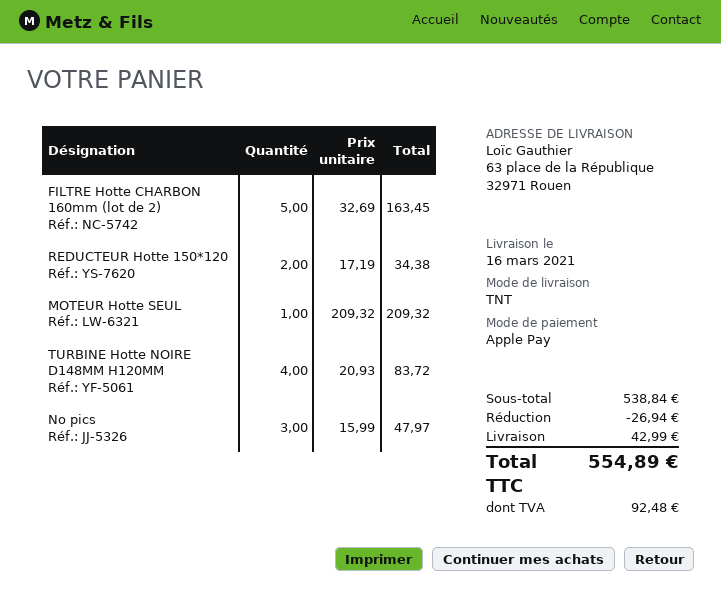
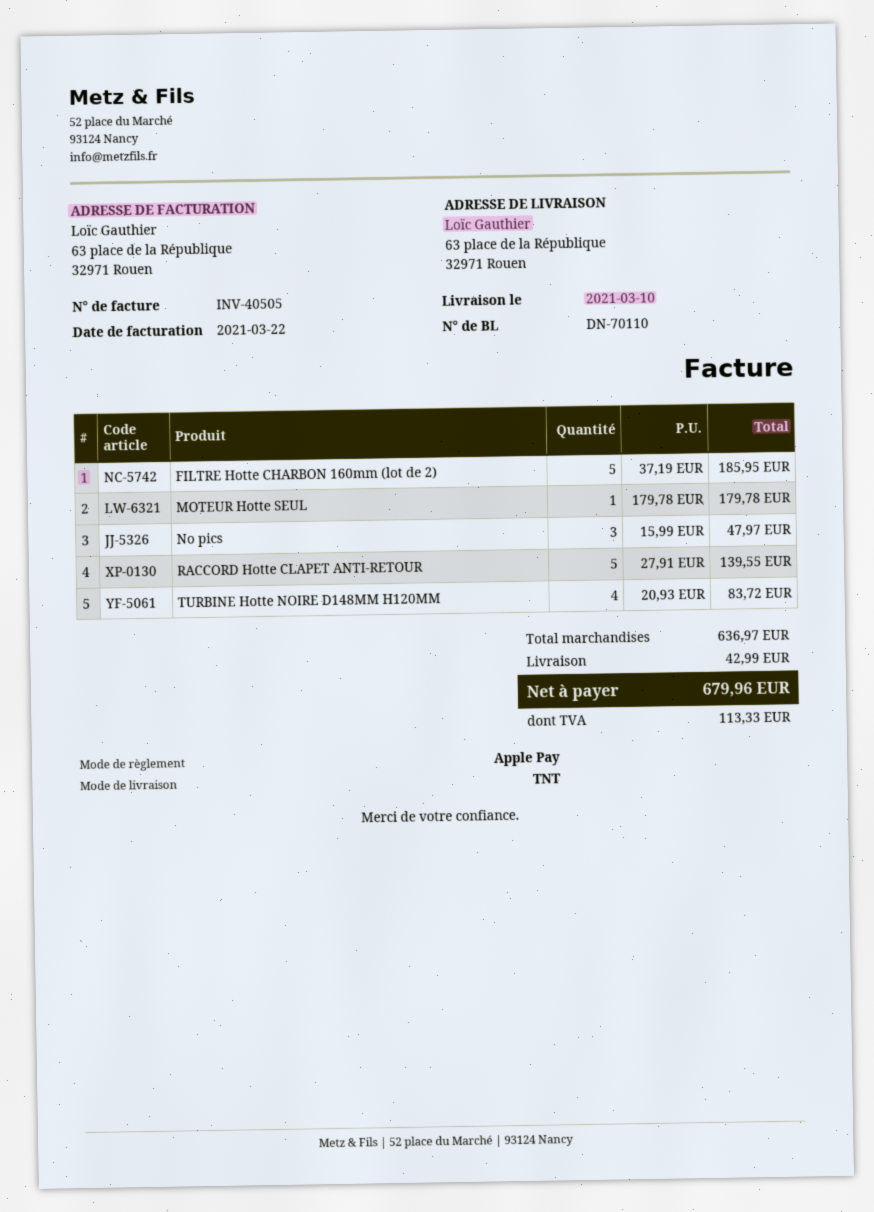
delivery date: 2021-03-16 -> 2021-03-10
FILTRE Hotte CHARBON 160mm (lot de 2): 5 x 32.69 = 163.45 -> 5 x 37.19 = 185.95
REDUCTEUR Hotte 150*120: 2 x 17.19 = 34.38 -> none
MOTEUR Hotte SEUL: 1 x 209.32 = 209.32 -> 1 x 179.78 = 179.78
RACCORD Hotte CLAPET ANTI-RETOUR: none -> 5 x 27.91 = 139.55
subtotal: 538.84 -> 636.97
discount: 26.94 -> none
tax: 92.48 -> 113.33
total: 554.89 -> 679.96

